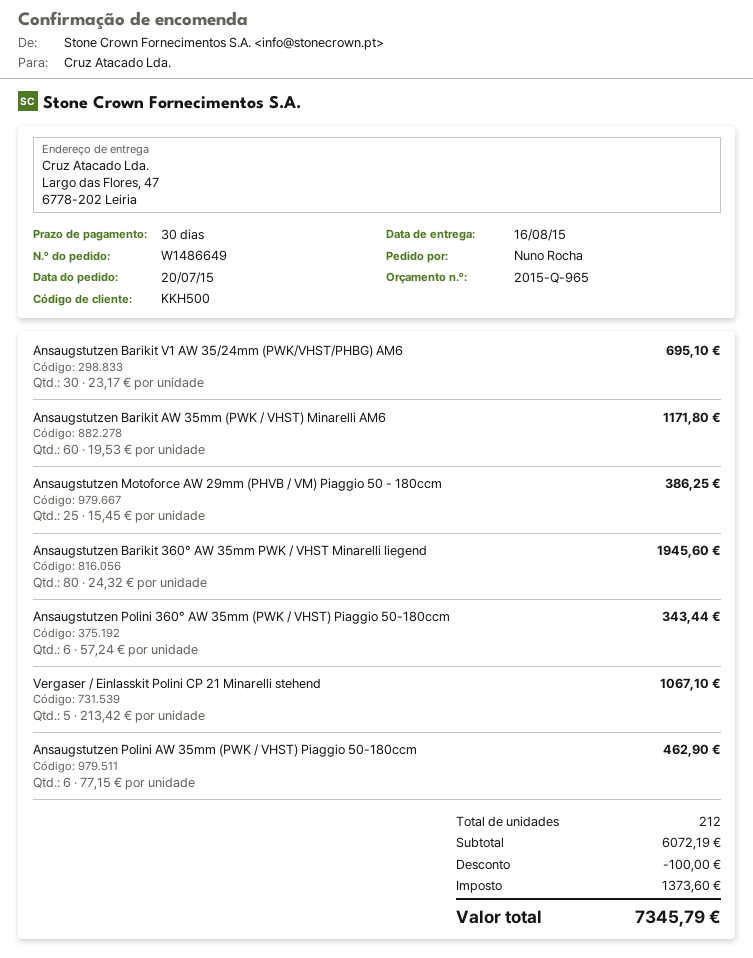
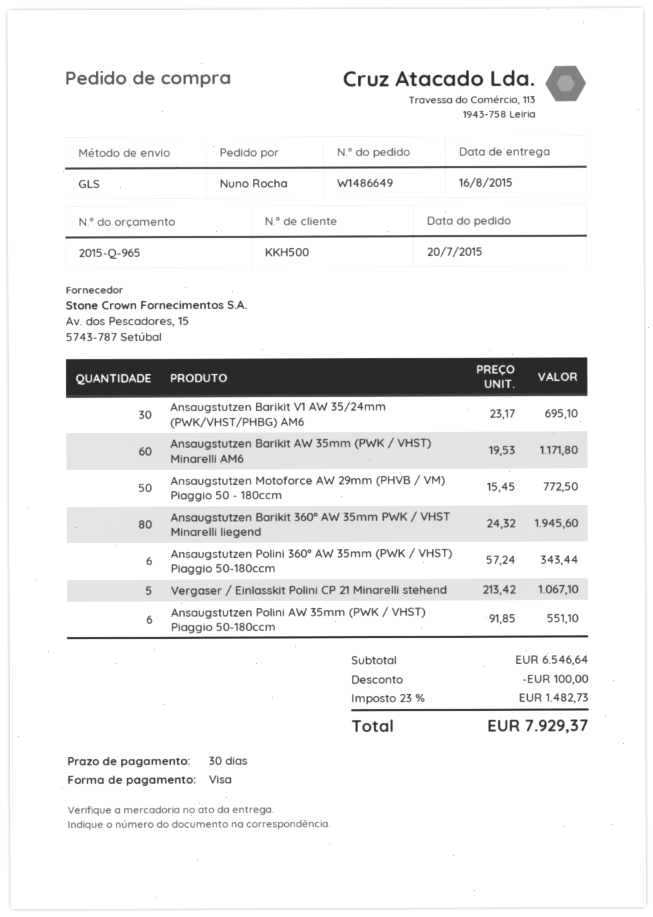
Ansaugstutzen Motoforce AW 29mm (PHVB / VM) Piaggio 50 - 180ccm: 25 x 15.45 = 386.25 -> 50 x 15.45 = 772.50
Ansaugstutzen Polini AW 35mm (PWK / VHST) Piaggio 50-180ccm: 6 x 77.15 = 462.90 -> 6 x 91.85 = 551.10
subtotal: 6072.19 -> 6546.64
tax: 1373.60 -> 1482.73
total: 7345.79 -> 7929.37

